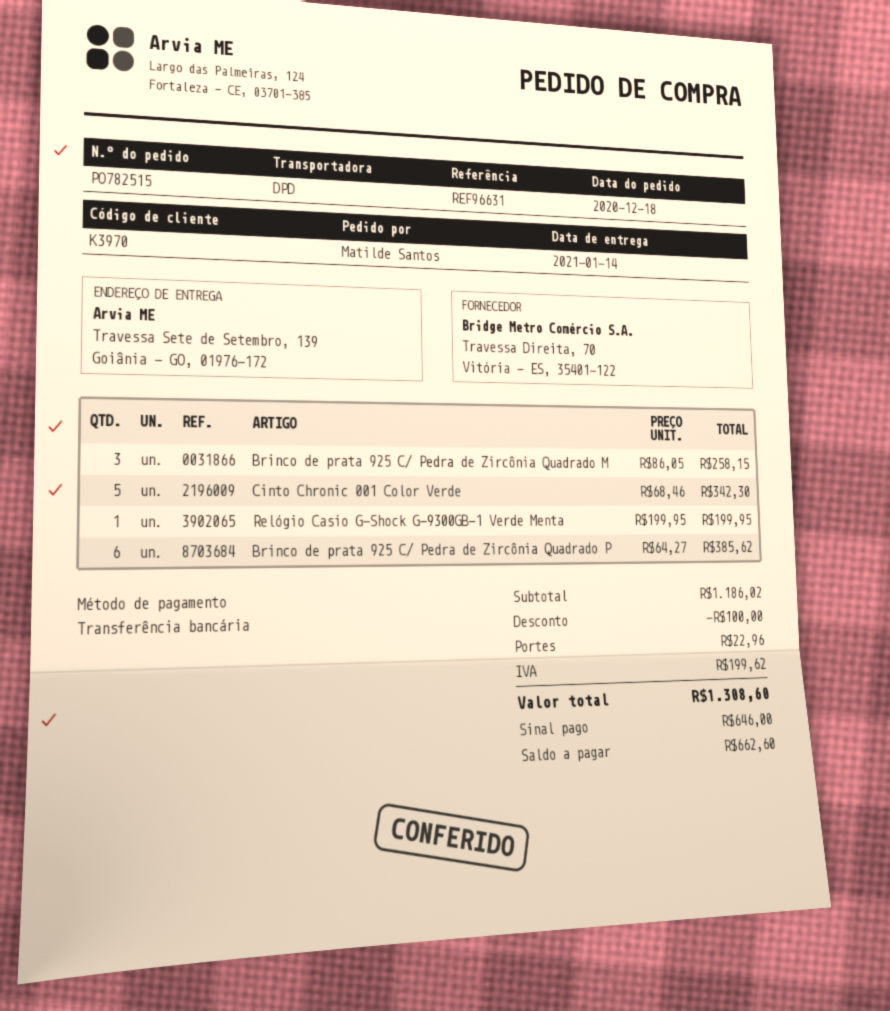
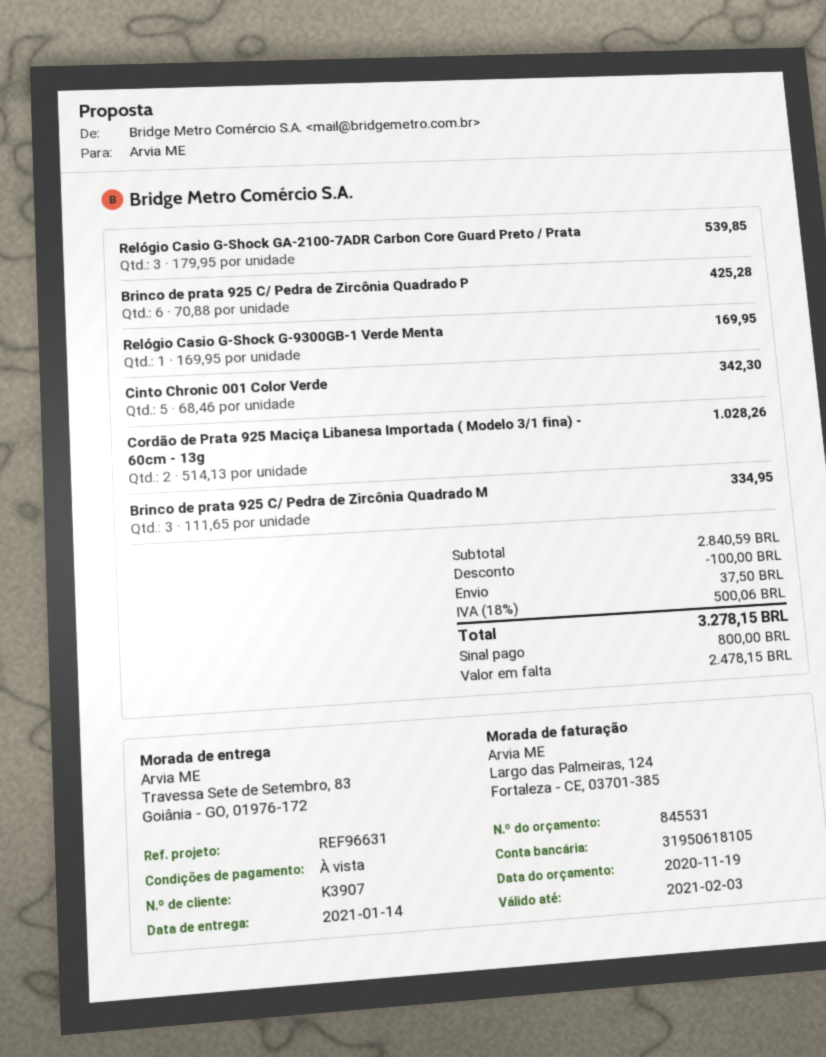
customer number: K3970 -> K3907
ship to: Travessa Sete de Setembro, 139, Goiânia - GO, 01976-172 -> Travessa Sete de Setembro, 83, Goiânia - GO, 01976-172
Brinco de prata 925 C/ Pedra de Zircônia Quadrado M: 3 x 86.05 = 258.15 -> 3 x 111.65 = 334.95
Relógio Casio G-Shock G-9300GB-1 Verde Menta: 1 x 199.95 = 199.95 -> 1 x 169.95 = 169.95
Brinco de prata 925 C/ Pedra de Zircônia Quadrado P: 6 x 64.27 = 385.62 -> 6 x 70.88 = 425.28
Relógio Casio G-Shock GA-2100-7ADR Carbon Core Guard Preto / Prata: none -> 3 x 179.95 = 539.85
Cordão de Prata 925 Maciça Libanesa Importada ( Modelo 3/1 fina) - 60cm - 13g: none -> 2 x 514.13 = 1028.26
subtotal: 1186.02 -> 2840.59
shipping: 22.96 -> 37.50
tax: 199.62 -> 500.06
total: 1308.60 -> 3278.15
deposit: 646.00 -> 800.00
balance: 662.60 -> 2478.15

